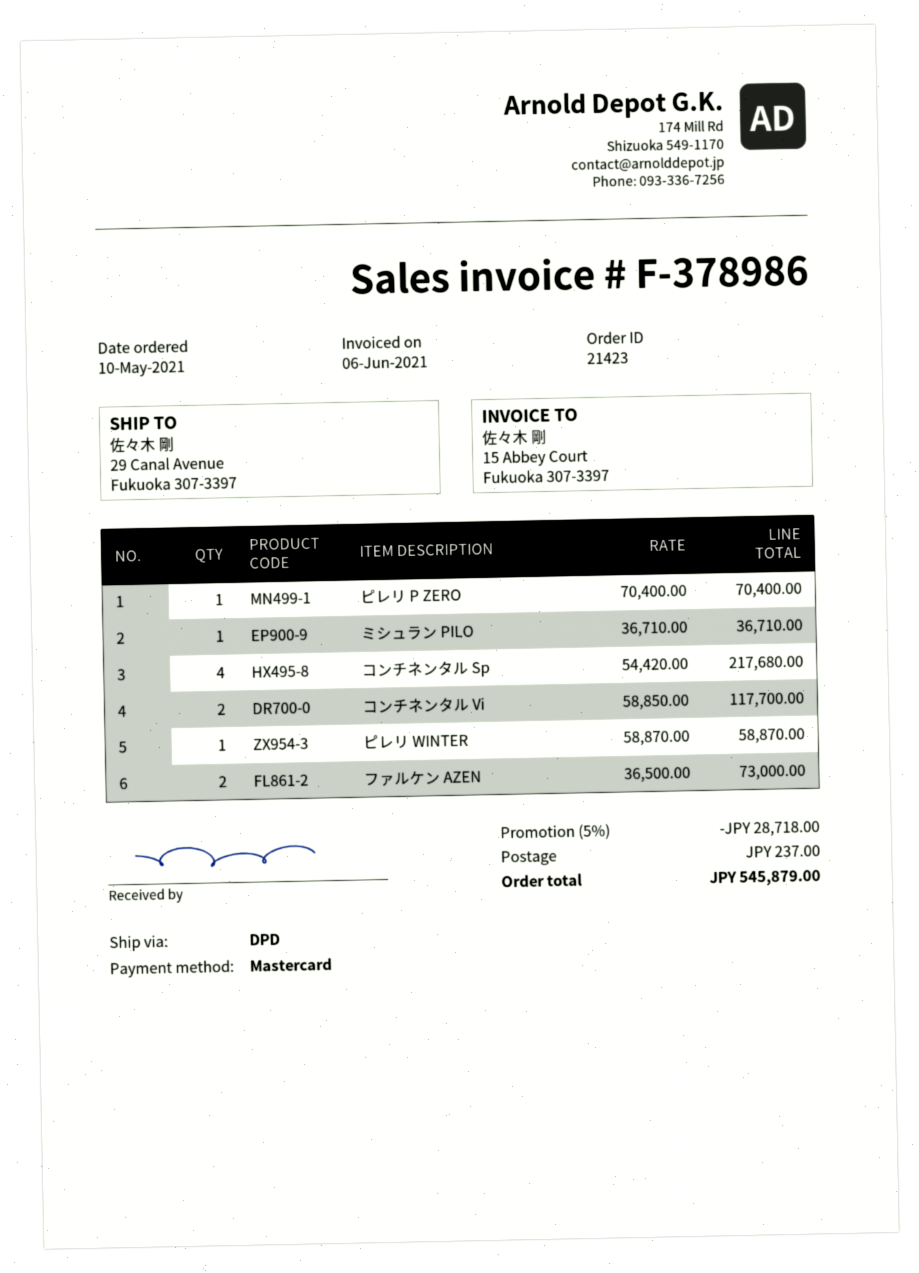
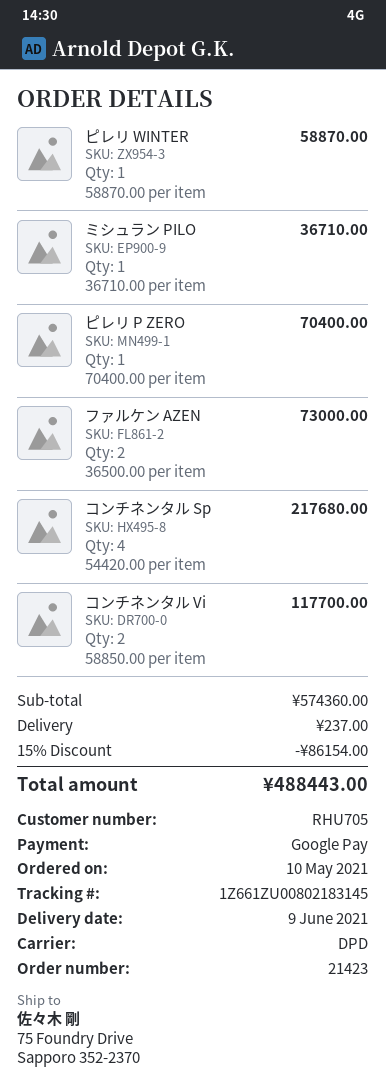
payment method: Mastercard -> Google Pay
ship to: 29 Canal Avenue, Fukuoka 307-3397 -> 75 Foundry Drive, Sapporo 352-2370
discount: 5% = 28718.00 -> 15% = 86154.00
total: 545879.00 -> 488443.00

